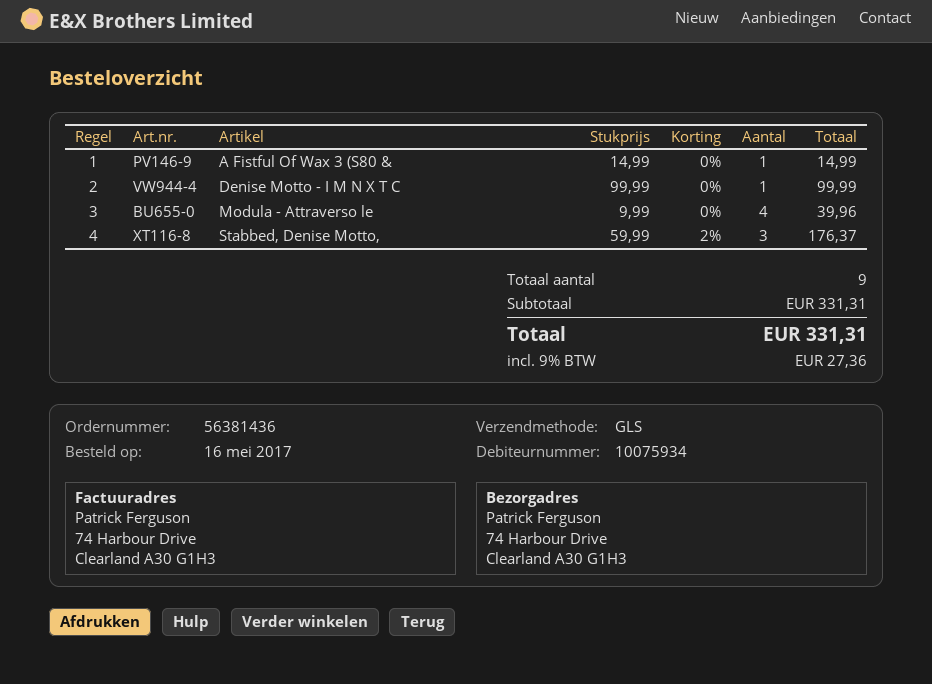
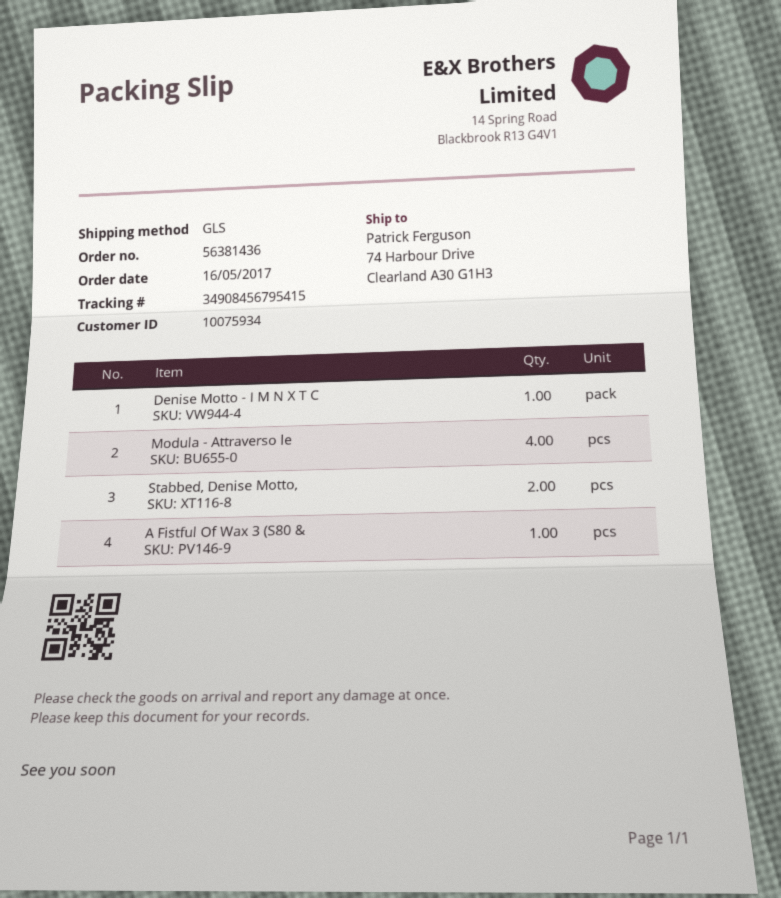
Stabbed, Denise Motto,: 3 -> 2

